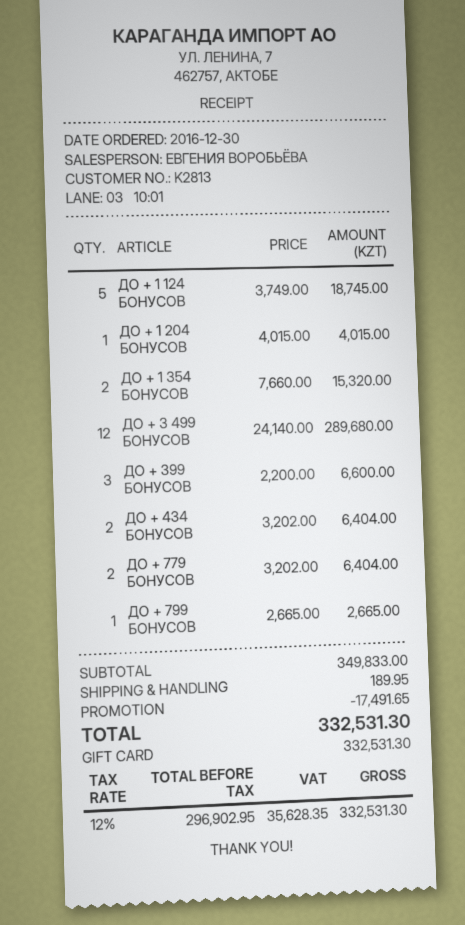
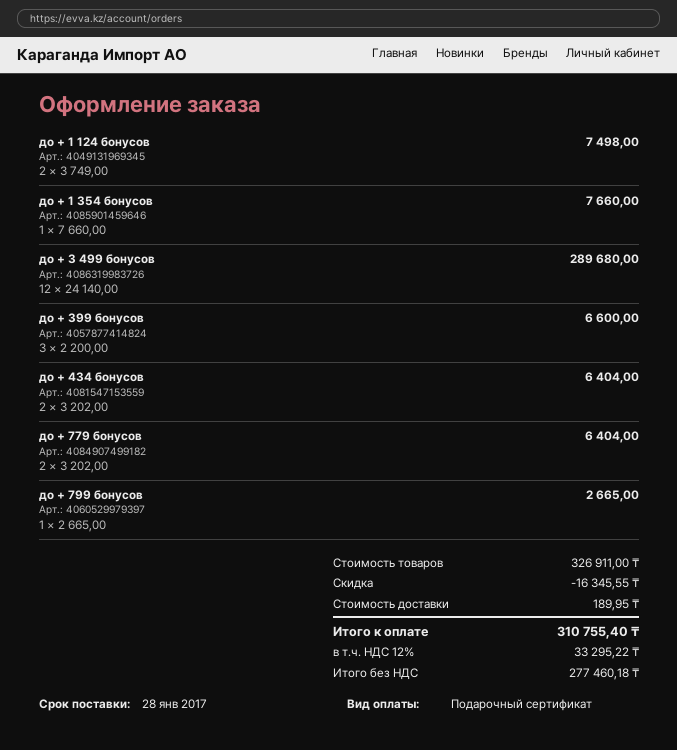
ДО + 1 124 БОНУСОВ: 5 x 3749.00 = 18745.00 -> 2 x 3749.00 = 7498.00
ДО + 1 204 БОНУСОВ: 1 x 4015.00 = 4015.00 -> none
ДО + 1 354 БОНУСОВ: 2 x 7660.00 = 15320.00 -> 1 x 7660.00 = 7660.00
subtotal: 349833.00 -> 326911.00
discount: 17491.65 -> 16345.55
net: 296902.95 -> 277460.18
tax: 12% = 35628.35 -> 12% = 33295.22
total: 332531.30 -> 310755.40

